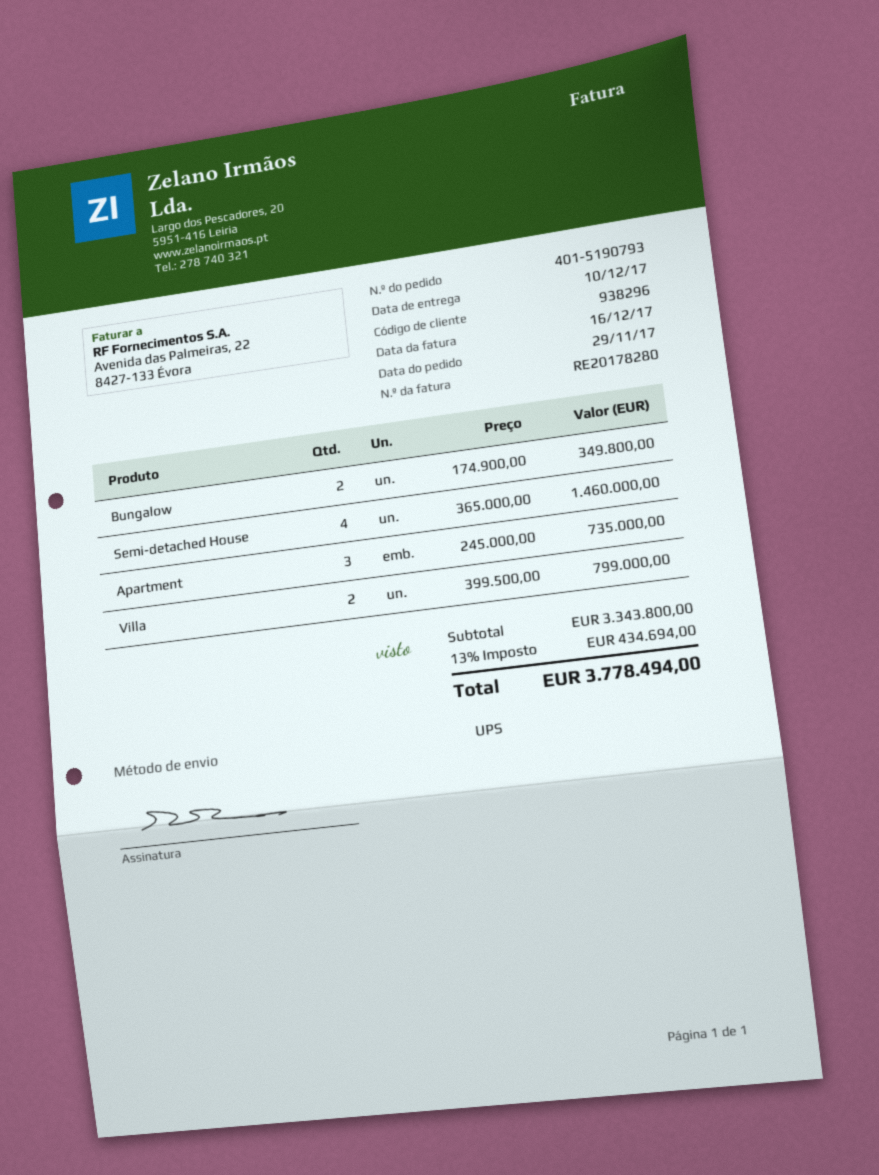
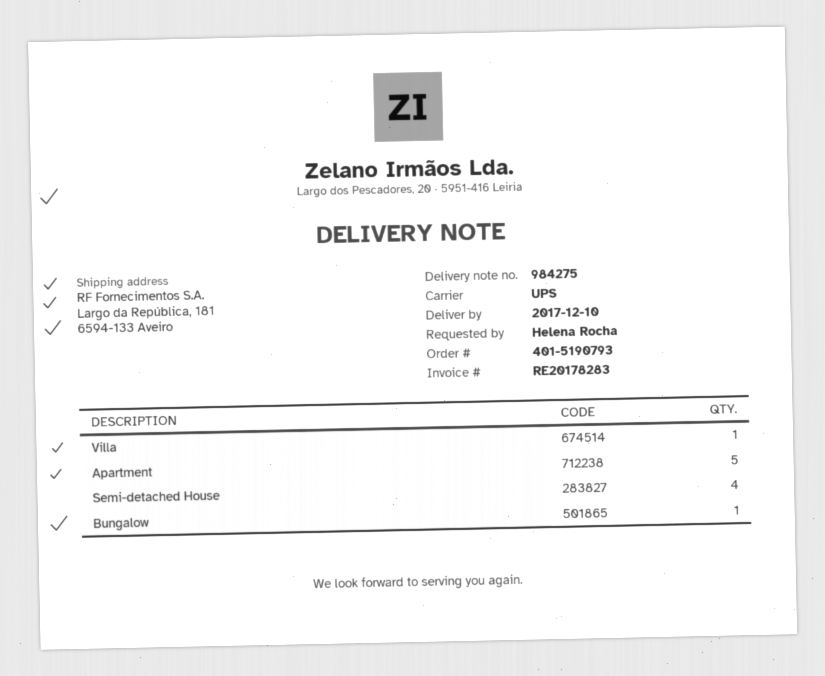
invoice number: RE20178280 -> RE20178283
Bungalow: 2 -> 1
Apartment: 3 -> 5
Villa: 2 -> 1

